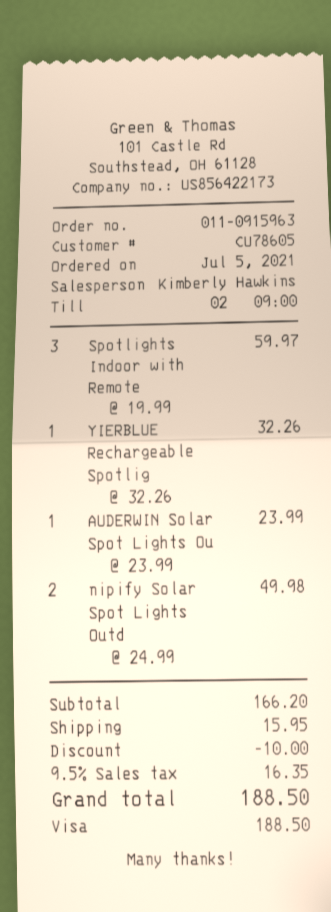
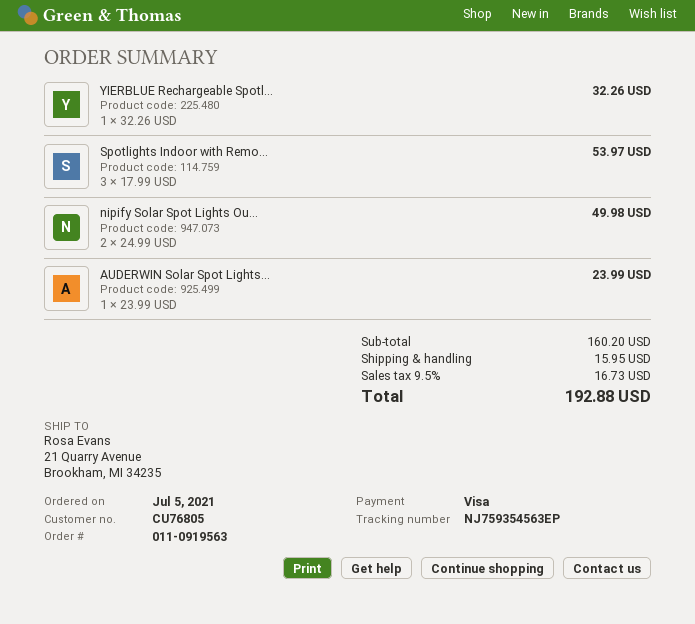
order number: 011-0915963 -> 011-0919563
customer number: CU78605 -> CU76805
Spotlights Indoor with Remote: 3 x 19.99 = 59.97 -> 3 x 17.99 = 53.97
subtotal: 166.20 -> 160.20
discount: 10.00 -> none
tax: 9.5% = 16.35 -> 9.5% = 16.73
total: 188.50 -> 192.88

